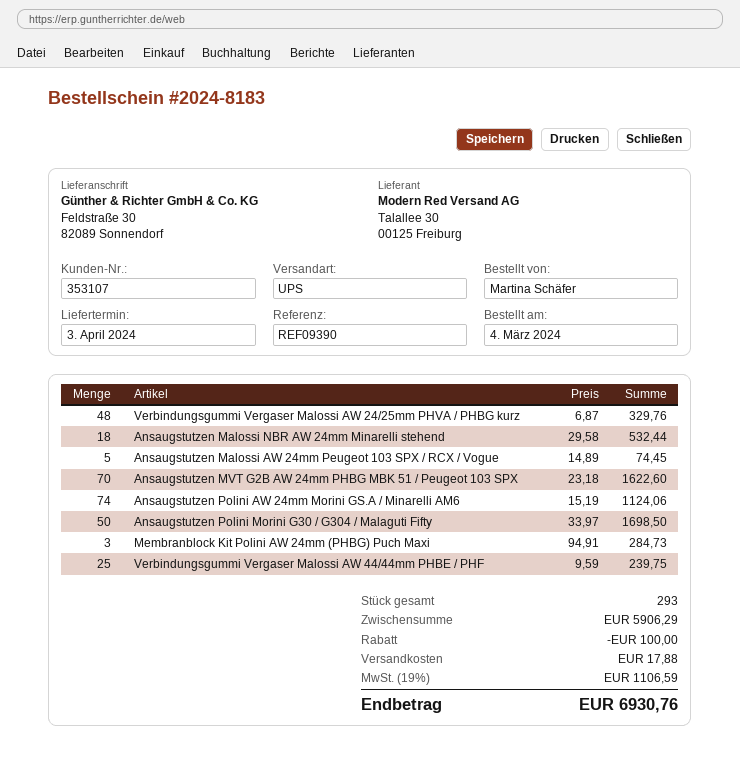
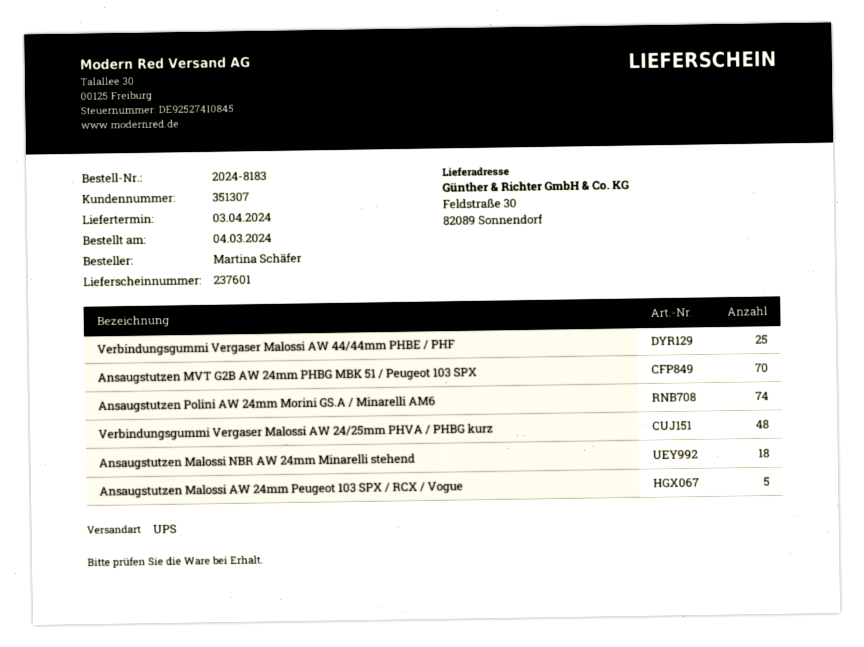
customer number: 353107 -> 351307
Ansaugstutzen Polini Morini G30 / G304 / Malaguti Fifty: 50 -> none
Membranblock Kit Polini AW 24mm (PHBG) Puch Maxi: 3 -> none

